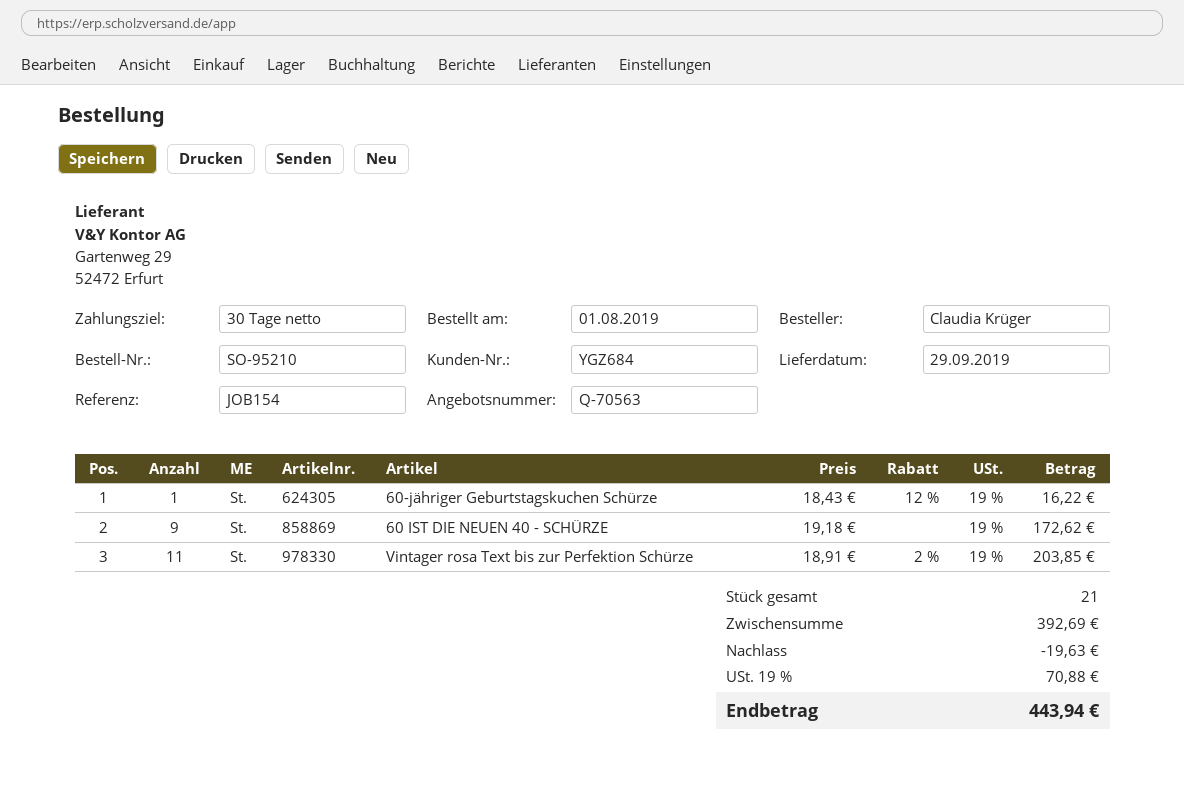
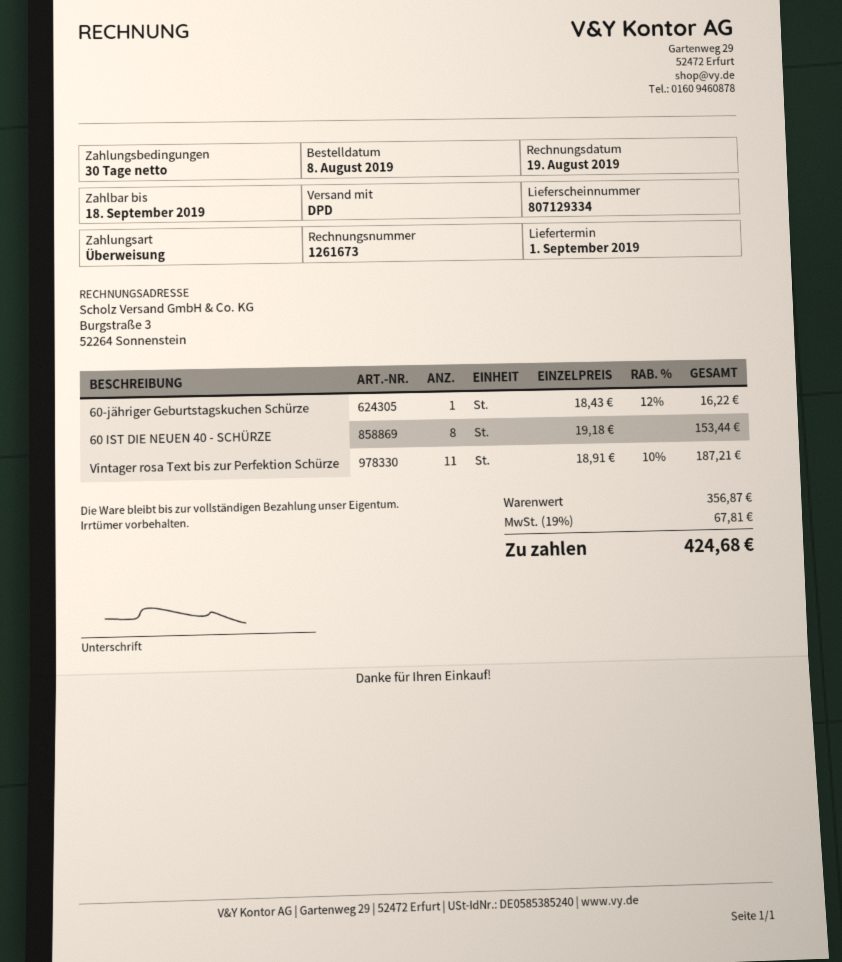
order date: 2019-08-01 -> 2019-08-08
delivery date: 2019-09-29 -> 2019-09-01
60 IST DIE NEUEN 40 - SCHÜRZE: 9 x 19.18 = 172.62 -> 8 x 19.18 = 153.44
Vintager rosa Text bis zur Perfektion Schürze: 11 x 18.91 - 2% = 203.85 -> 11 x 18.91 - 10% = 187.21
subtotal: 392.69 -> 356.87
discount: 19.63 -> none
tax: 19% = 70.88 -> 19% = 67.81
total: 443.94 -> 424.68

